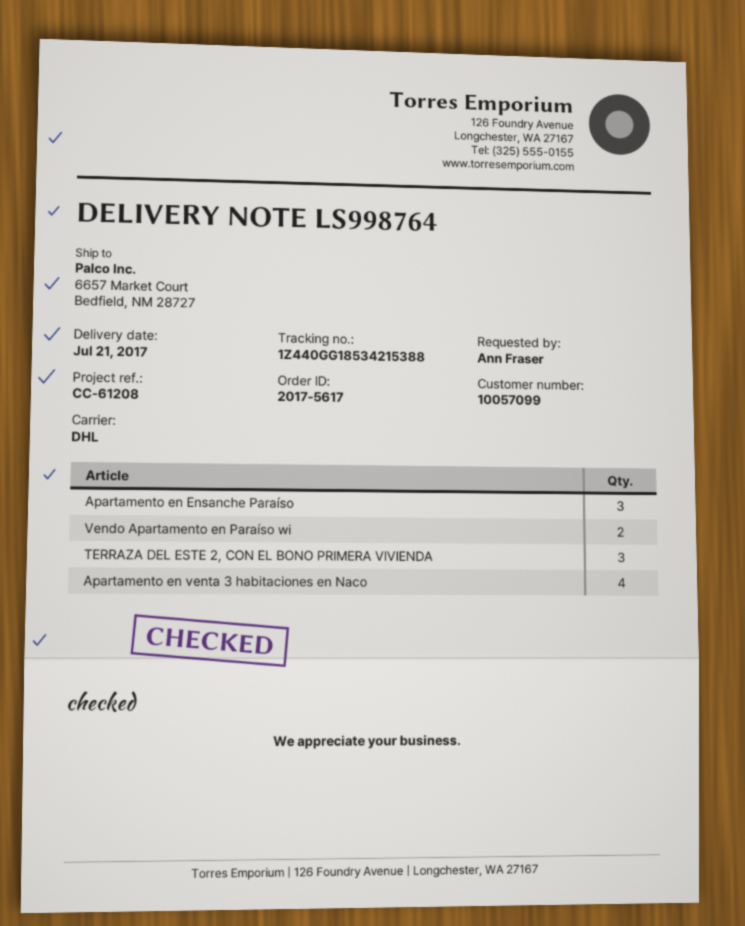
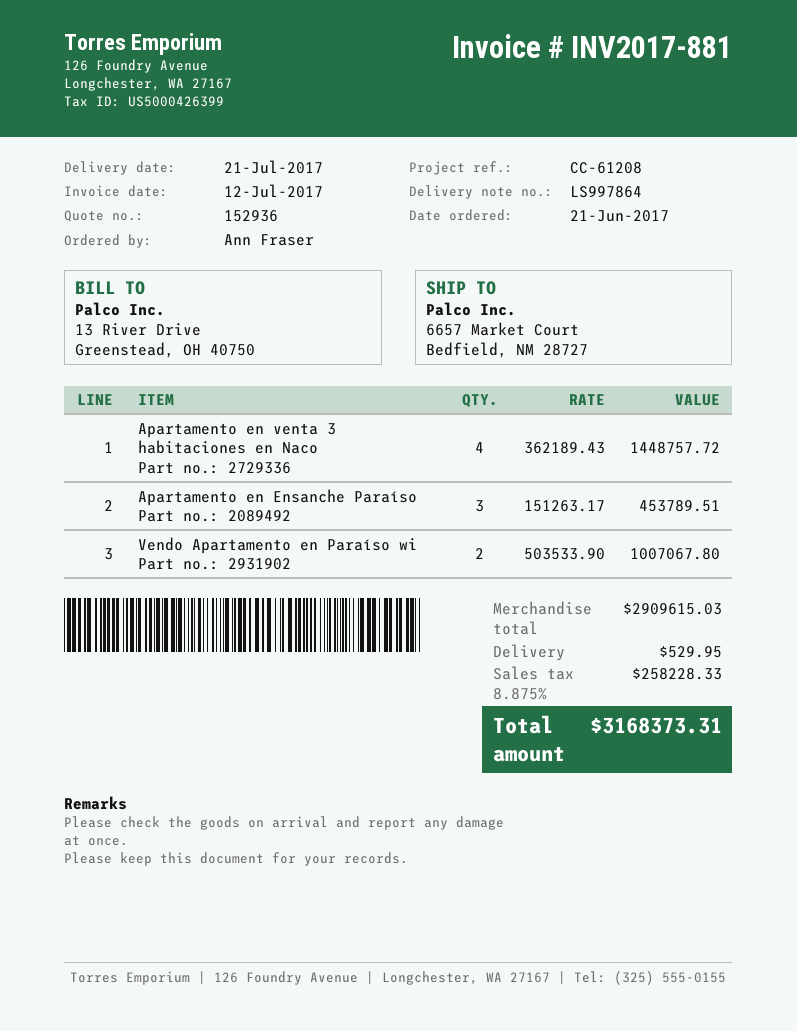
delivery note number: LS998764 -> LS997864
TERRAZA DEL ESTE 2, CON EL BONO PRIMERA VIVIENDA: 3 -> none

